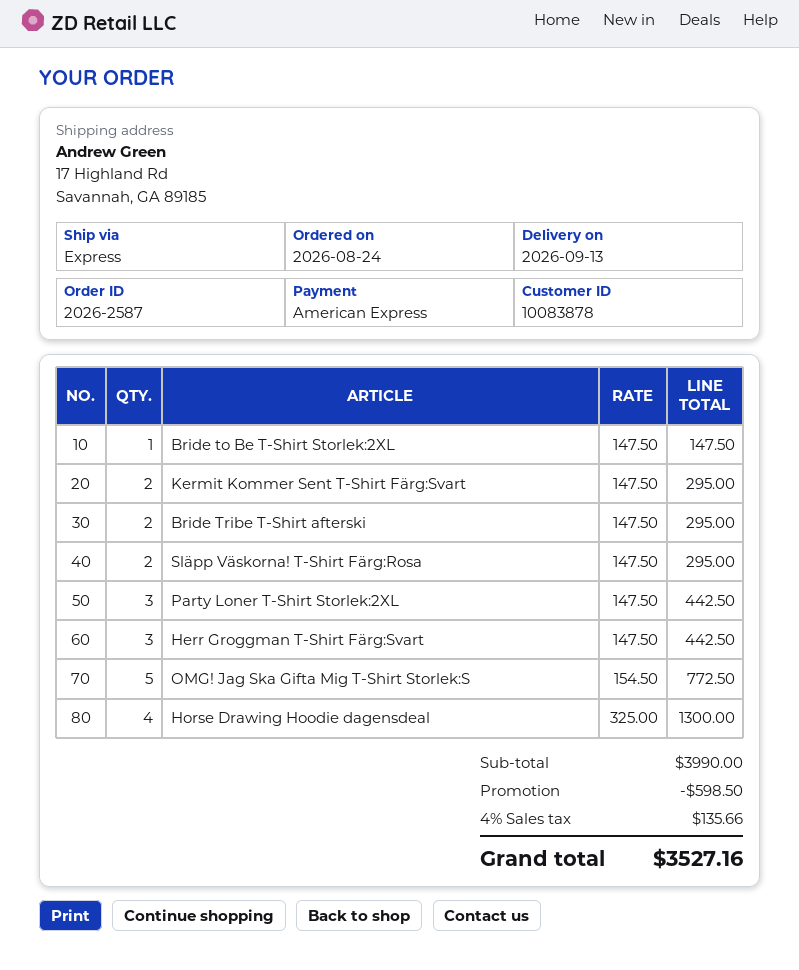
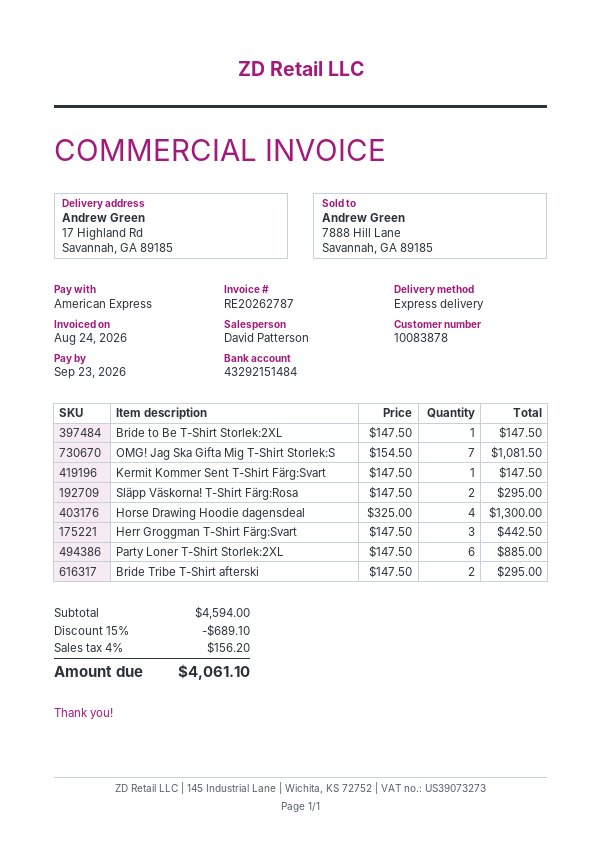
Kermit Kommer Sent T-Shirt Färg:Svart: 2 x 147.50 = 295.00 -> 1 x 147.50 = 147.50
Party Loner T-Shirt Storlek:2XL: 3 x 147.50 = 442.50 -> 6 x 147.50 = 885.00
OMG! Jag Ska Gifta Mig T-Shirt Storlek:S: 5 x 154.50 = 772.50 -> 7 x 154.50 = 1081.50
subtotal: 3990.00 -> 4594.00
discount: 598.50 -> 689.10
tax: 4% = 135.66 -> 4% = 156.20
total: 3527.16 -> 4061.10

